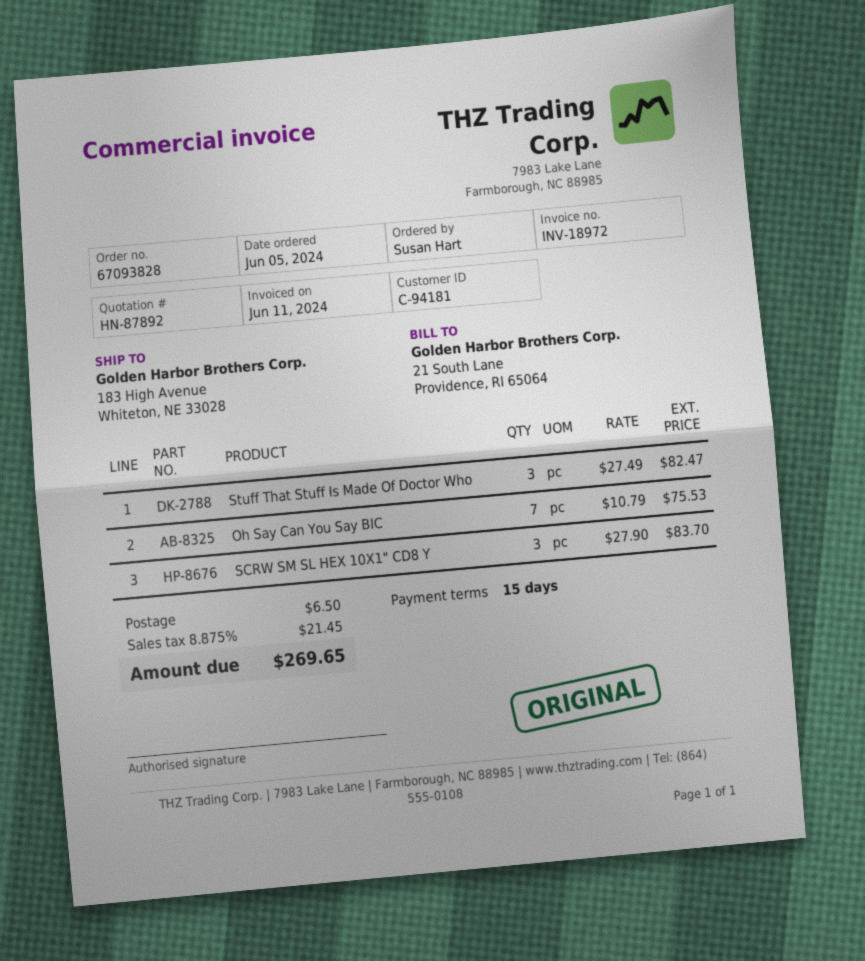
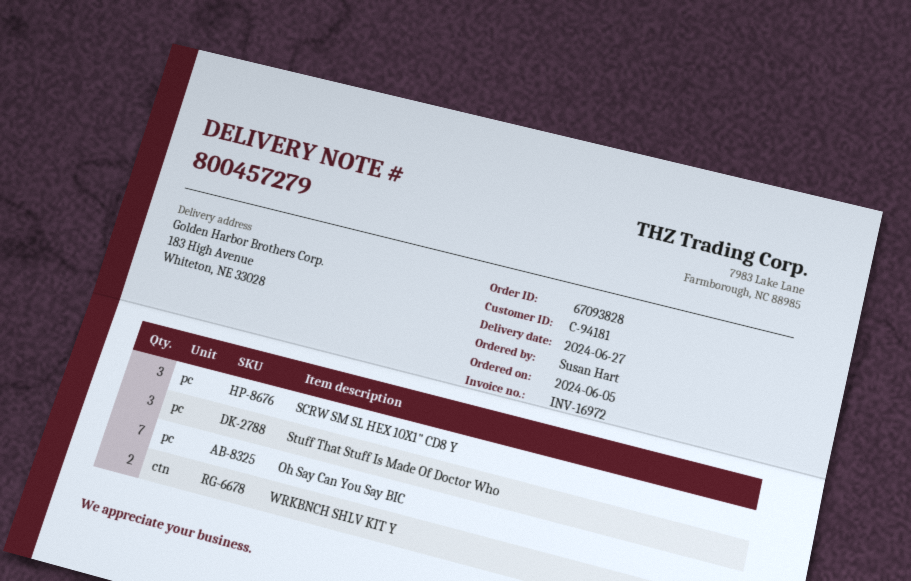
invoice number: INV-18972 -> INV-16972
WRKBNCH SHLV KIT Y: none -> 2

